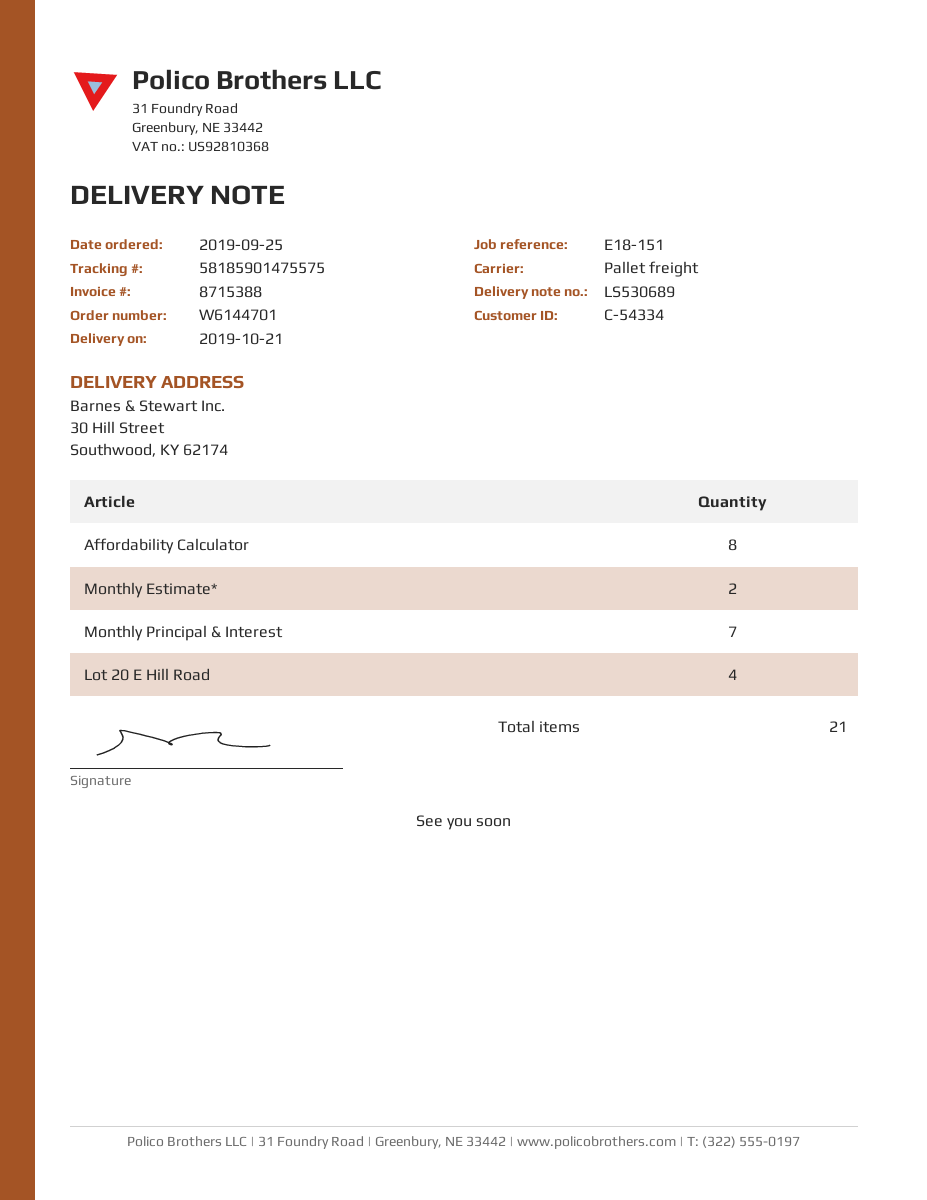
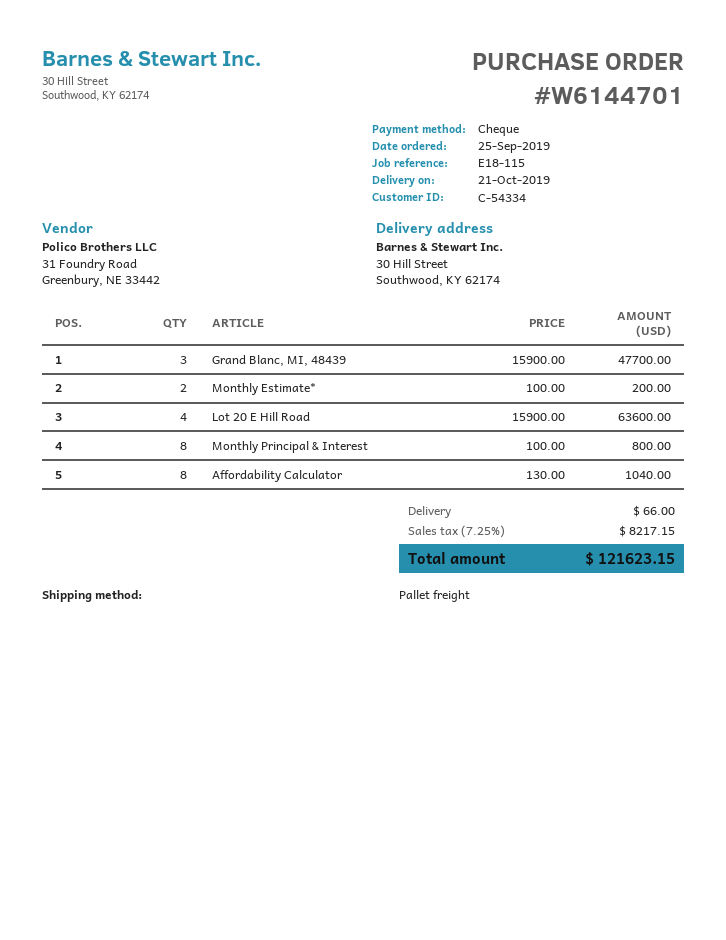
reference: E18-151 -> E18-115
Monthly Principal & Interest: 7 -> 8
Grand Blanc, MI, 48439: none -> 3

